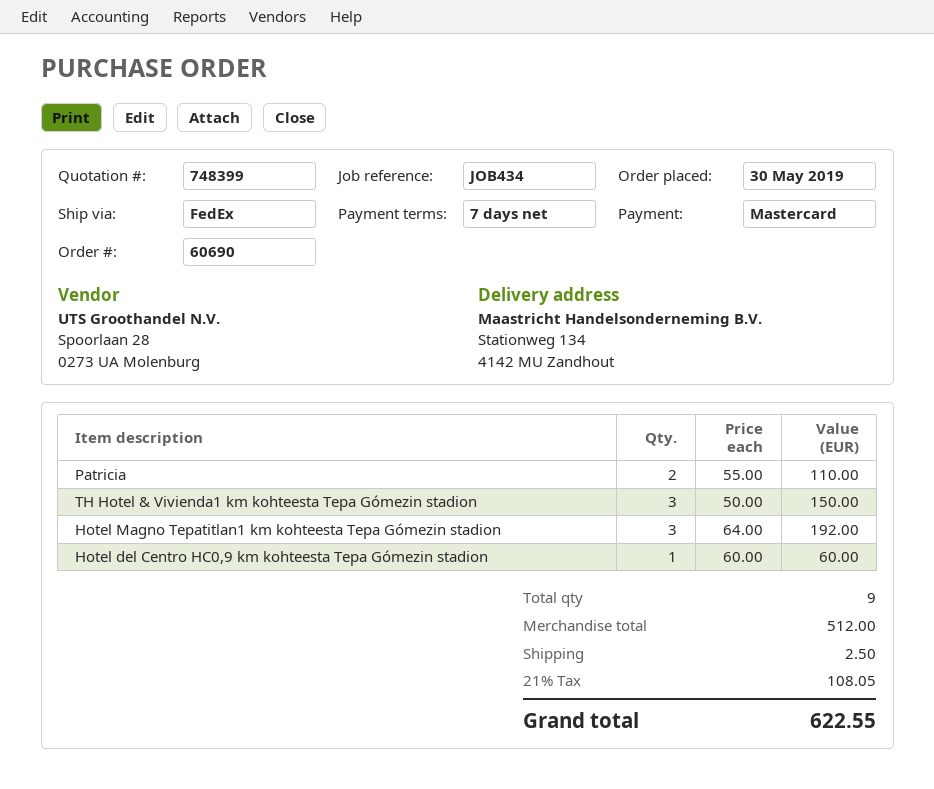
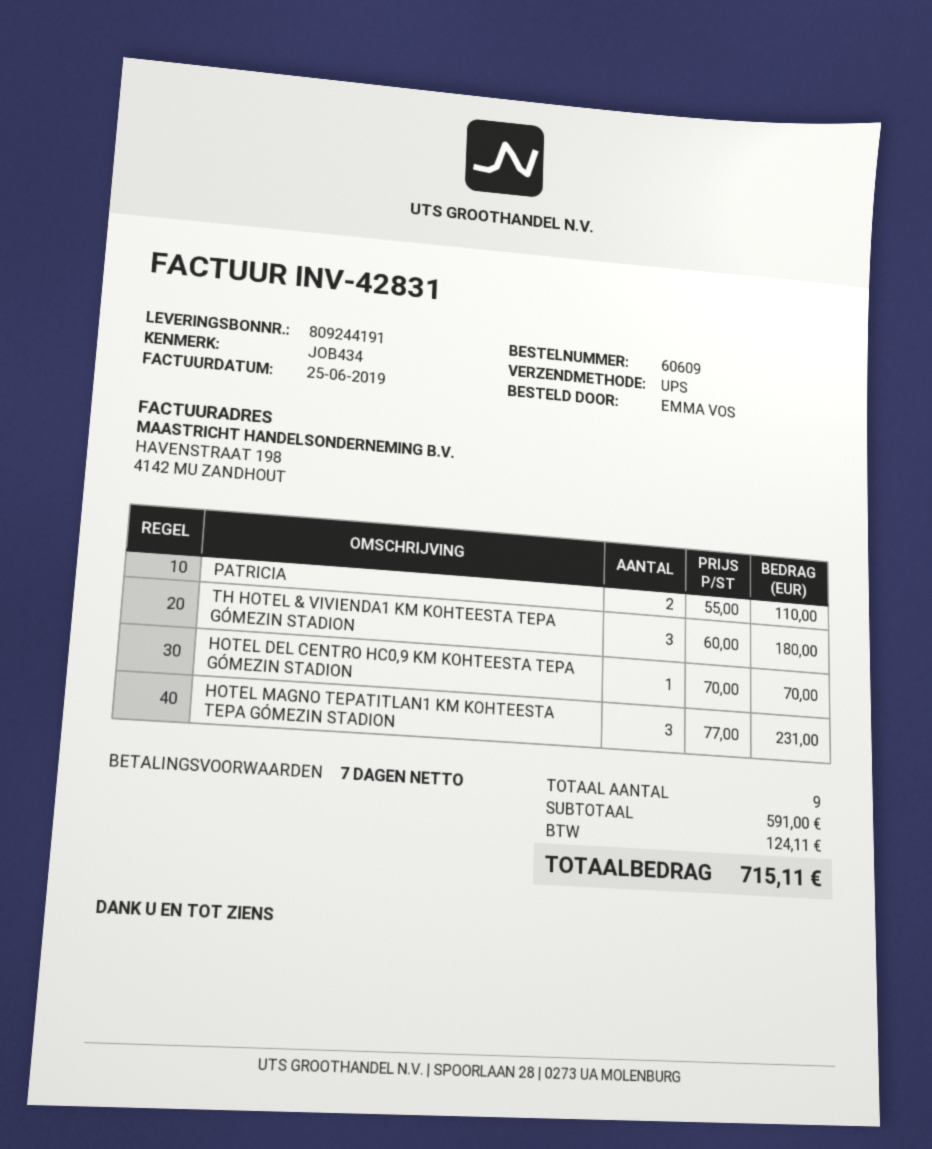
order number: 60690 -> 60609
shipping method: FedEx -> UPS
TH Hotel & Vivienda1 km kohteesta Tepa Gómezin stadion: 3 x 50.00 = 150.00 -> 3 x 60.00 = 180.00
Hotel Magno Tepatitlan1 km kohteesta Tepa Gómezin stadion: 3 x 64.00 = 192.00 -> 3 x 77.00 = 231.00
Hotel del Centro HC0,9 km kohteesta Tepa Gómezin stadion: 1 x 60.00 = 60.00 -> 1 x 70.00 = 70.00
subtotal: 512.00 -> 591.00
shipping: 2.50 -> none
tax: 108.05 -> 124.11
total: 622.55 -> 715.11

